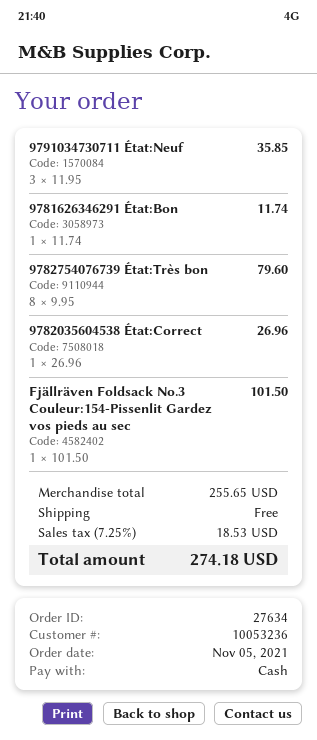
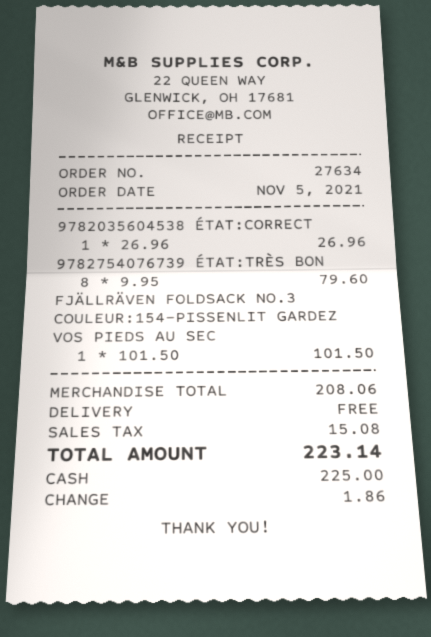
9791034730711 État:Neuf: 3 x 11.95 = 35.85 -> none
9781626346291 État:Bon: 1 x 11.74 = 11.74 -> none
subtotal: 255.65 -> 208.06
tax: 18.53 -> 15.08
total: 274.18 -> 223.14

